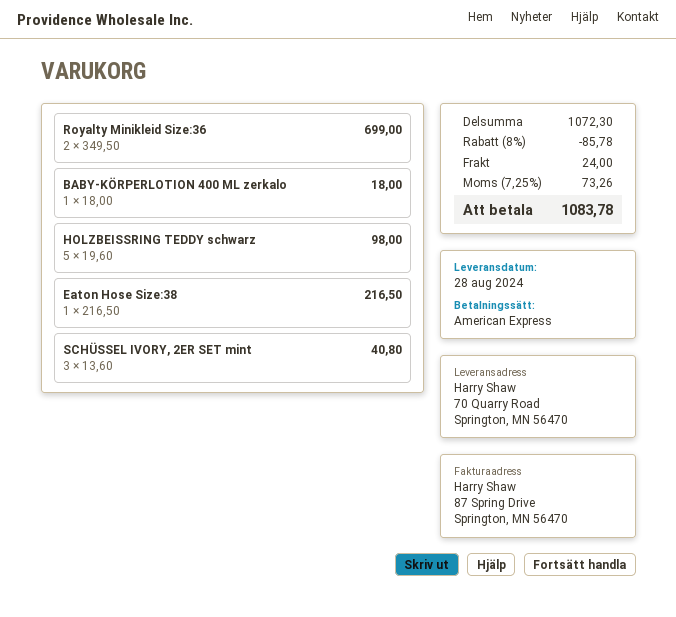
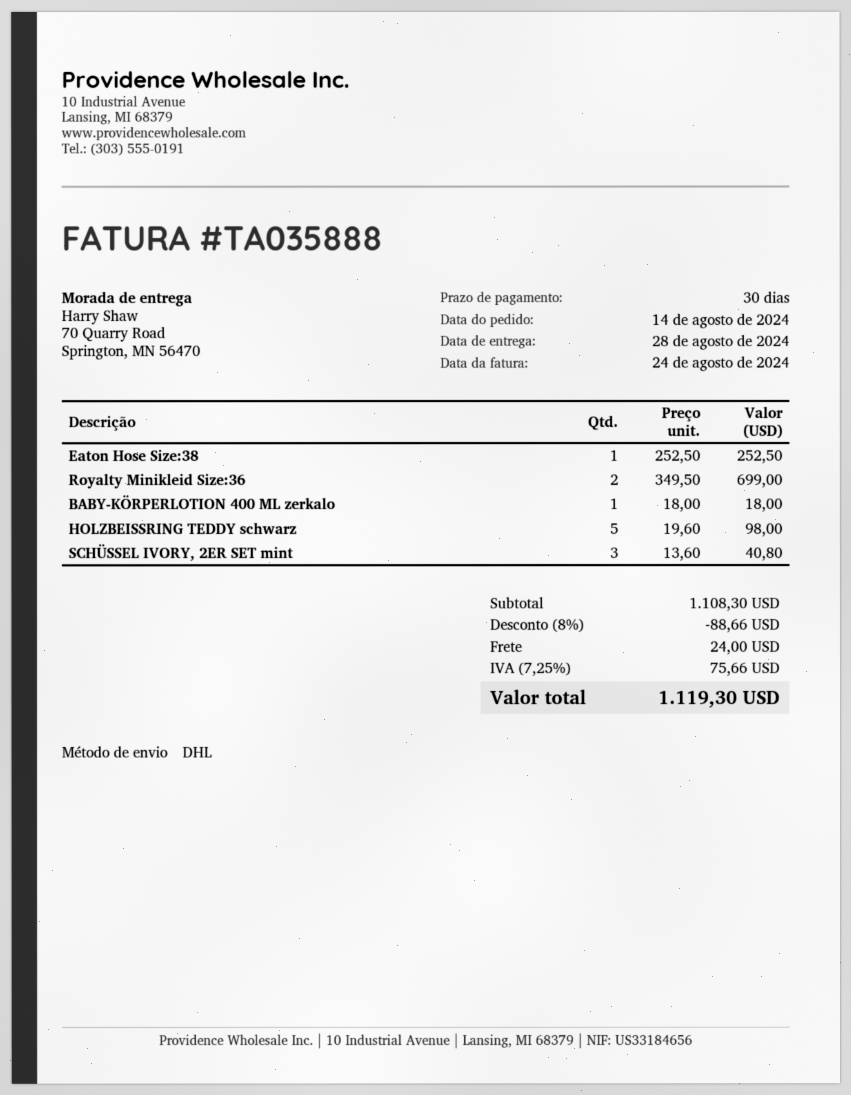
Eaton Hose Size:38: 1 x 216.50 = 216.50 -> 1 x 252.50 = 252.50
subtotal: 1072.30 -> 1108.30
discount: 8% = 85.78 -> 8% = 88.66
tax: 7.25% = 73.26 -> 7.25% = 75.66
total: 1083.78 -> 1119.30

